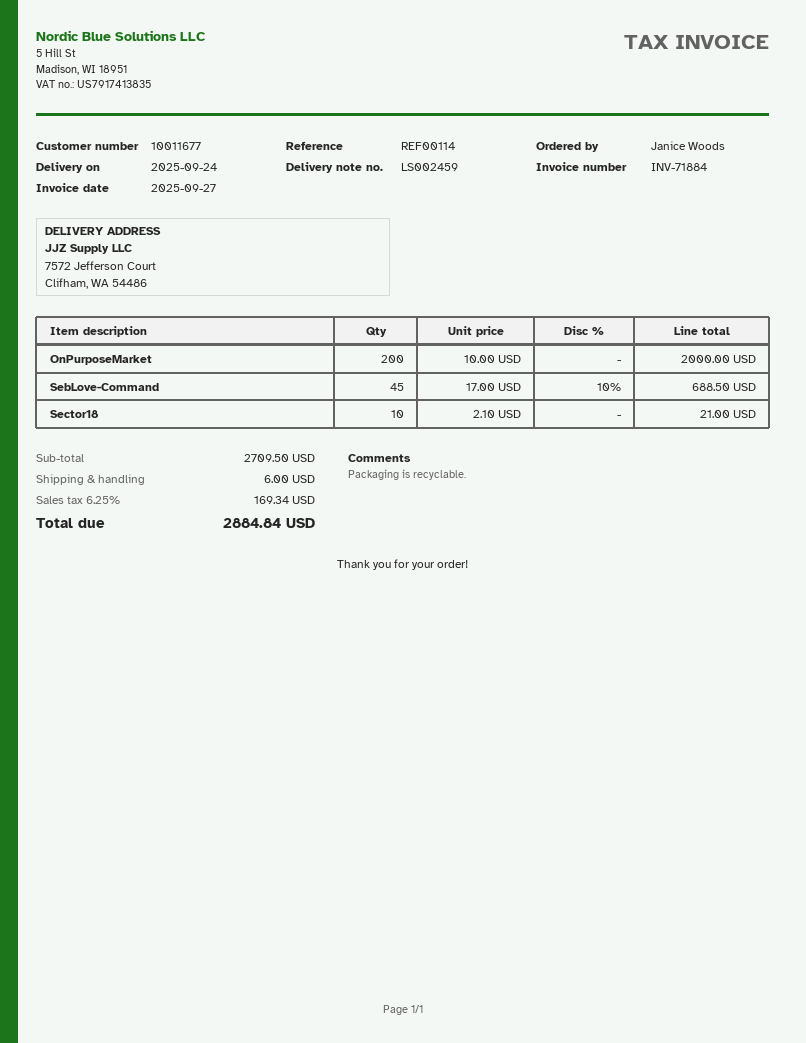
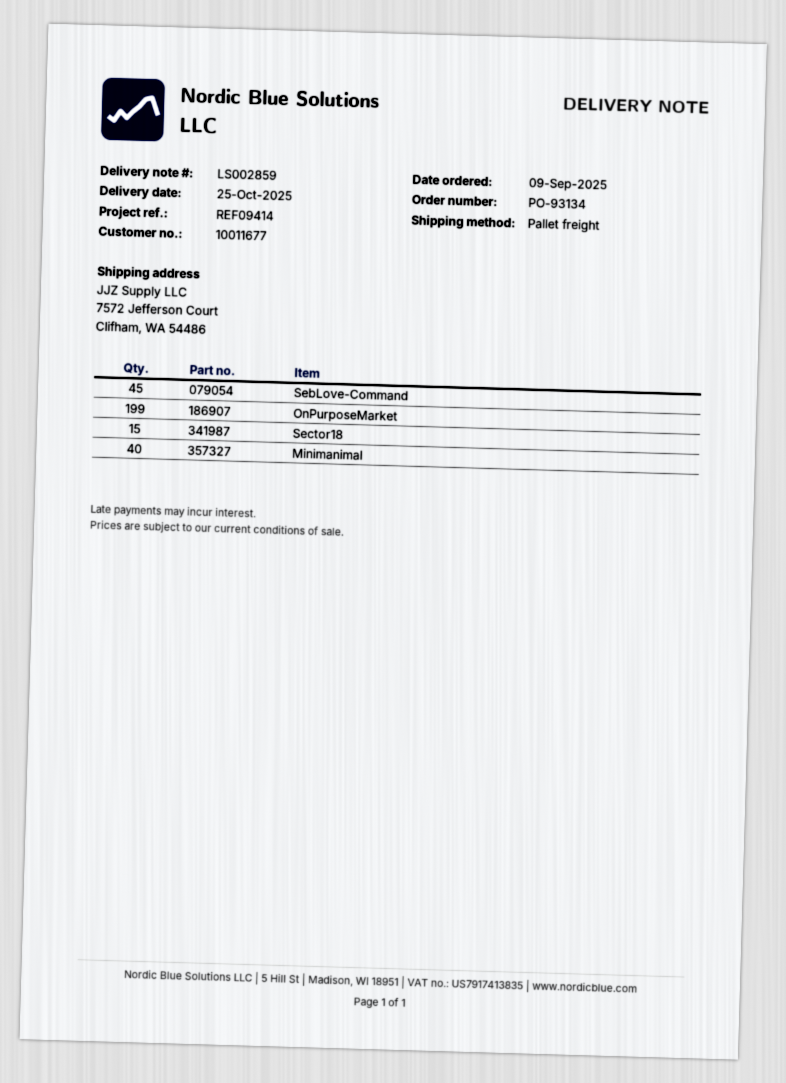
delivery note number: LS002459 -> LS002859
delivery date: 2025-09-24 -> 2025-10-25
reference: REF00114 -> REF09414
OnPurposeMarket: 200 -> 199
Sector18: 10 -> 15
Minimanimal: none -> 40

